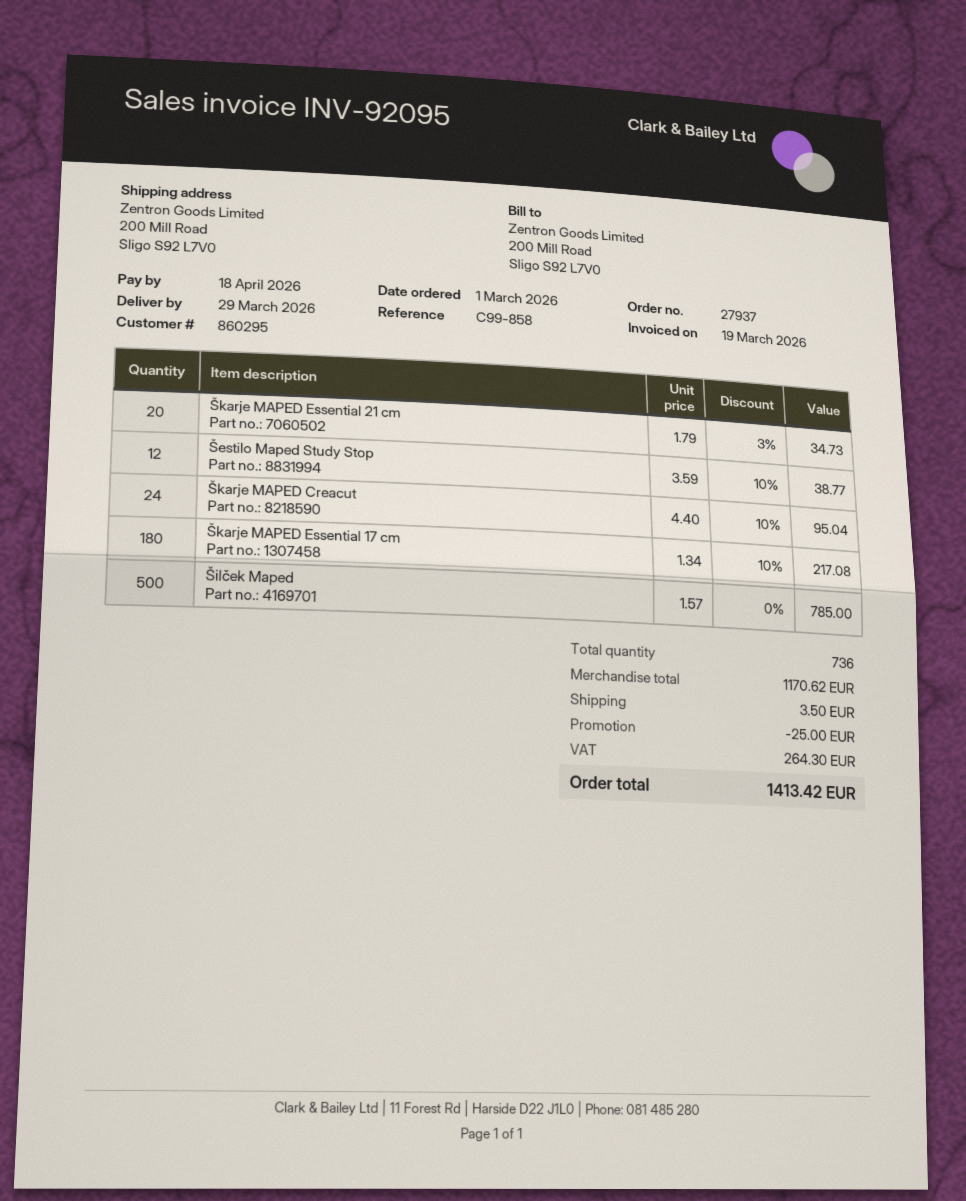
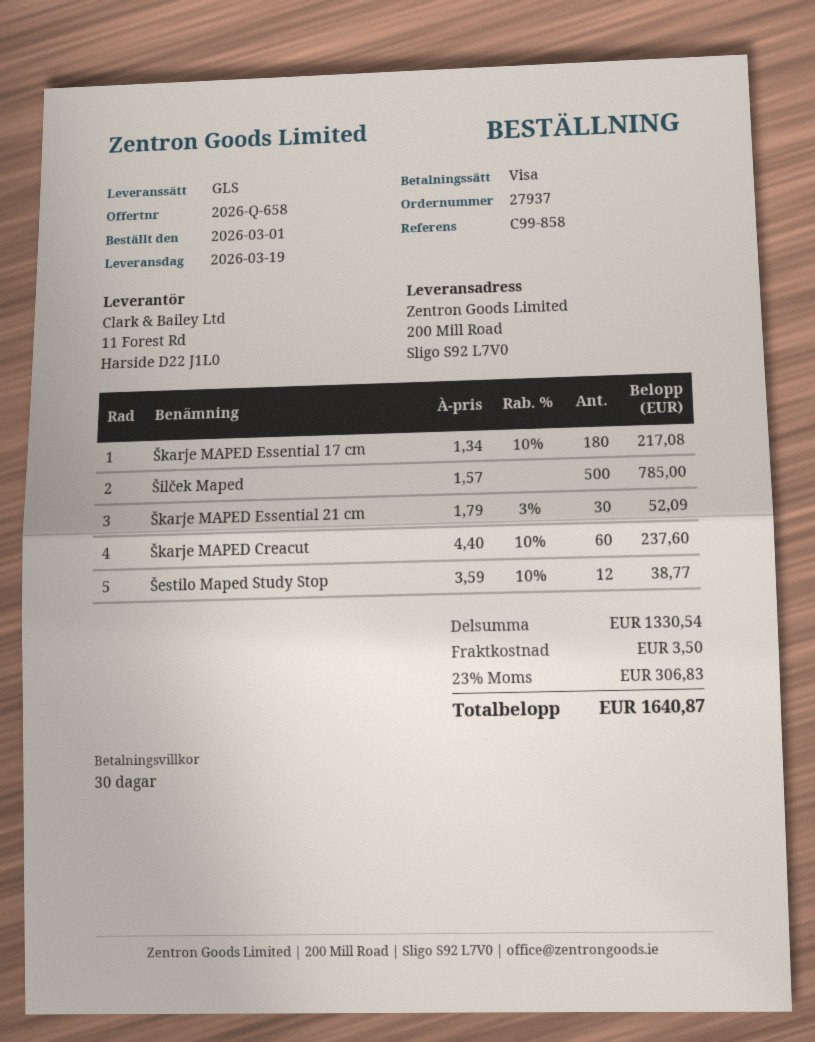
delivery date: 2026-03-29 -> 2026-03-19
Škarje MAPED Essential 21 cm: 20 x 1.79 - 3% = 34.73 -> 30 x 1.79 - 3% = 52.09
Škarje MAPED Creacut: 24 x 4.40 - 10% = 95.04 -> 60 x 4.40 - 10% = 237.60
subtotal: 1170.62 -> 1330.54
discount: 25.00 -> none
tax: 264.30 -> 306.83
total: 1413.42 -> 1640.87

